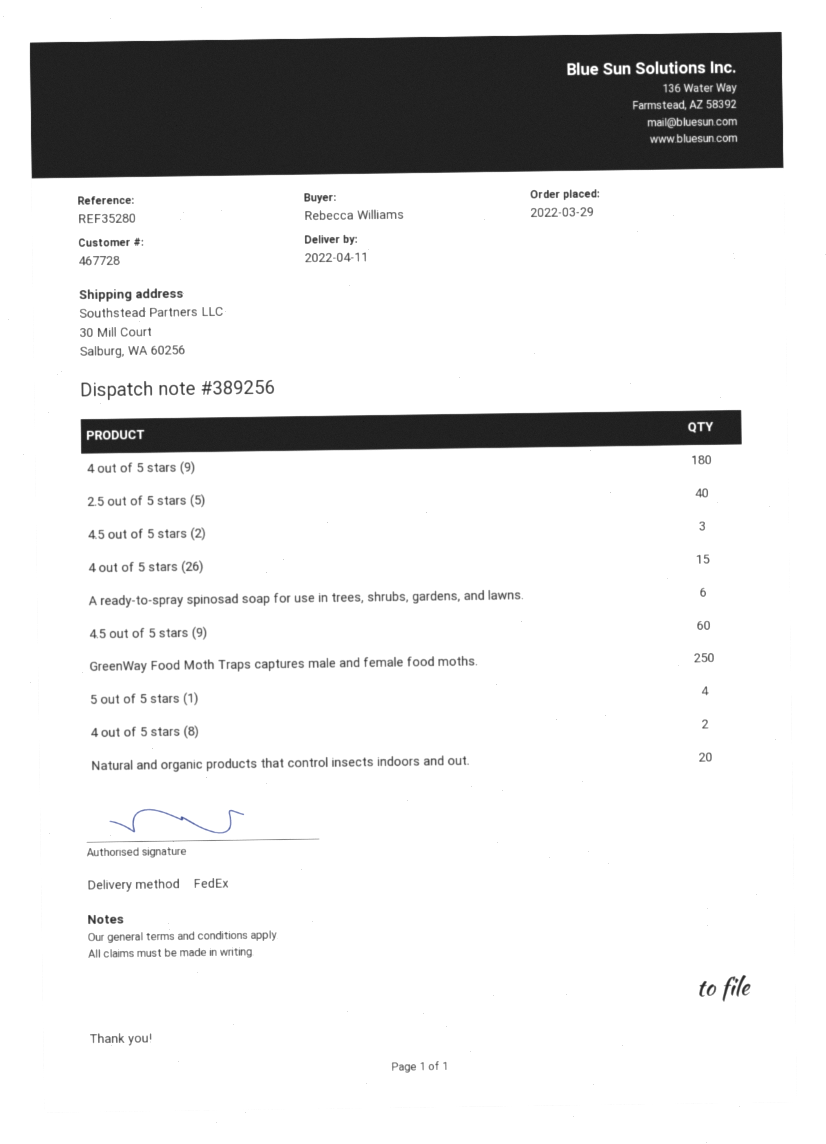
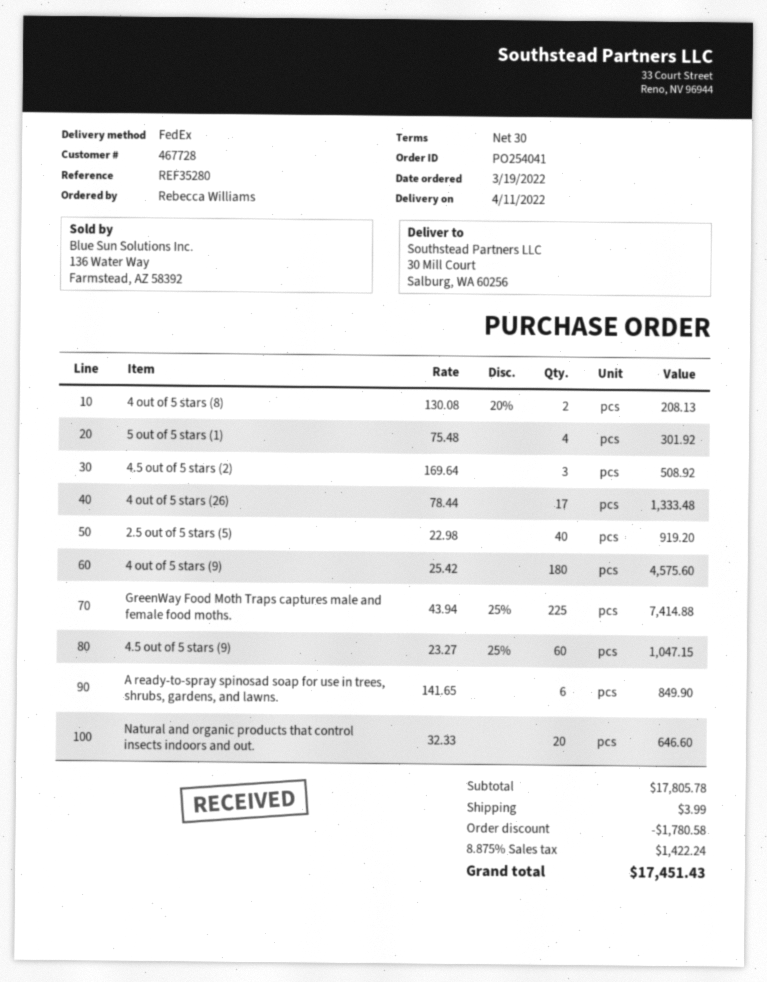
order date: 2022-03-29 -> 2022-03-19
4 out of 5 stars (26): 15 -> 17
GreenWay Food Moth Traps captures male and female food moths.: 250 -> 225

